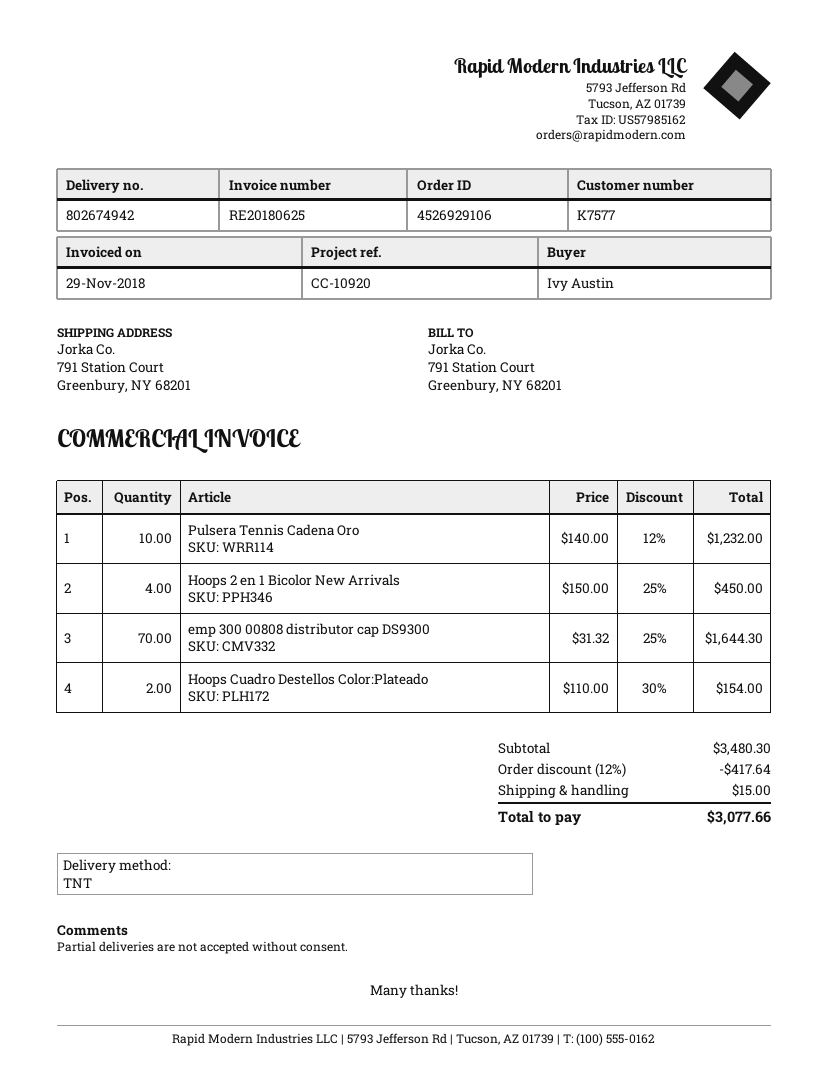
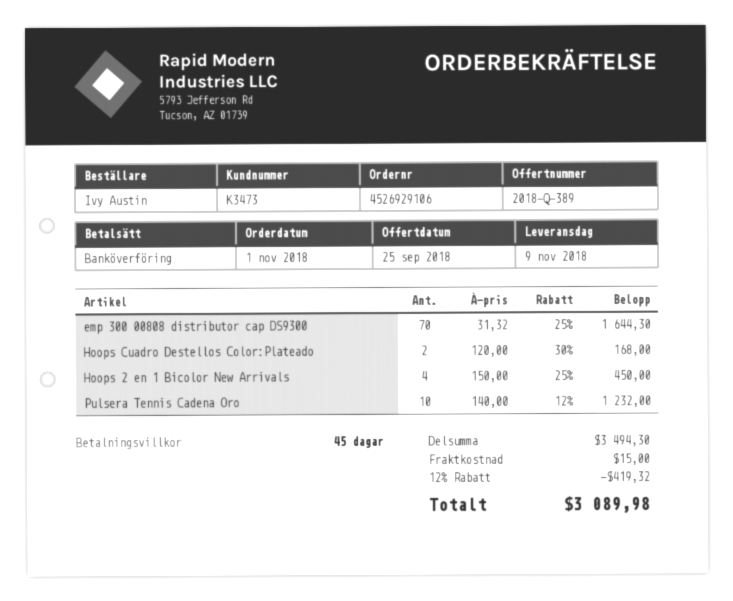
customer number: K7577 -> K3473
Hoops Cuadro Destellos Color:Plateado: 2 x 110.00 - 30% = 154.00 -> 2 x 120.00 - 30% = 168.00
subtotal: 3480.30 -> 3494.30
discount: 12% = 417.64 -> 12% = 419.32
total: 3077.66 -> 3089.98

